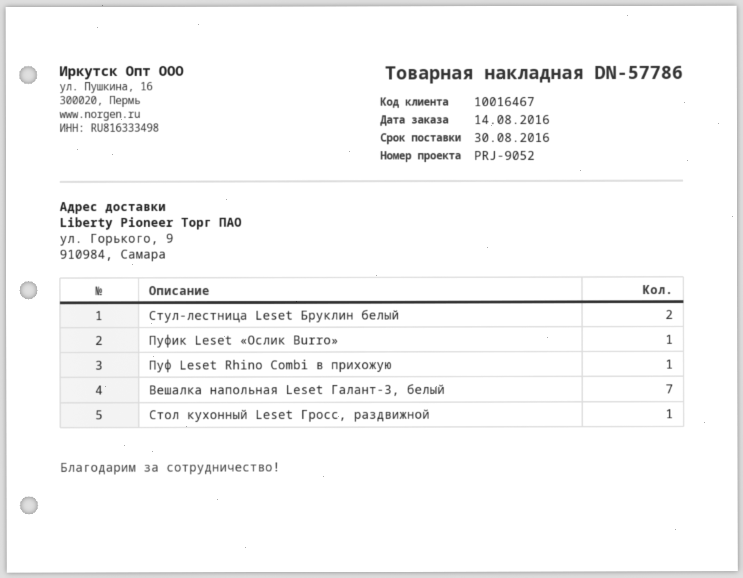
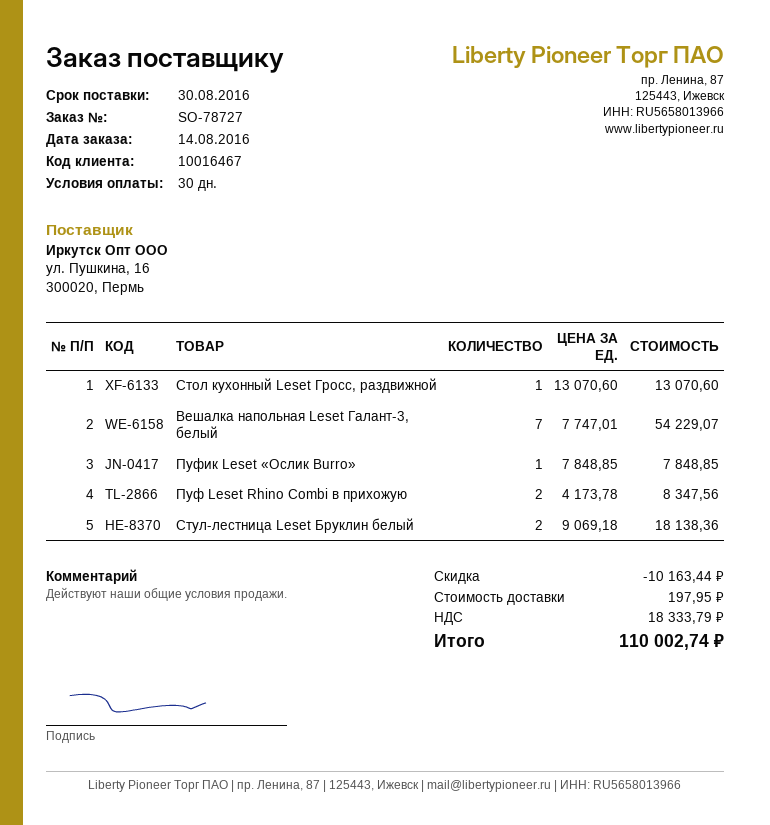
Пуф Leset Rhino Combi в прихожую: 1 -> 2

